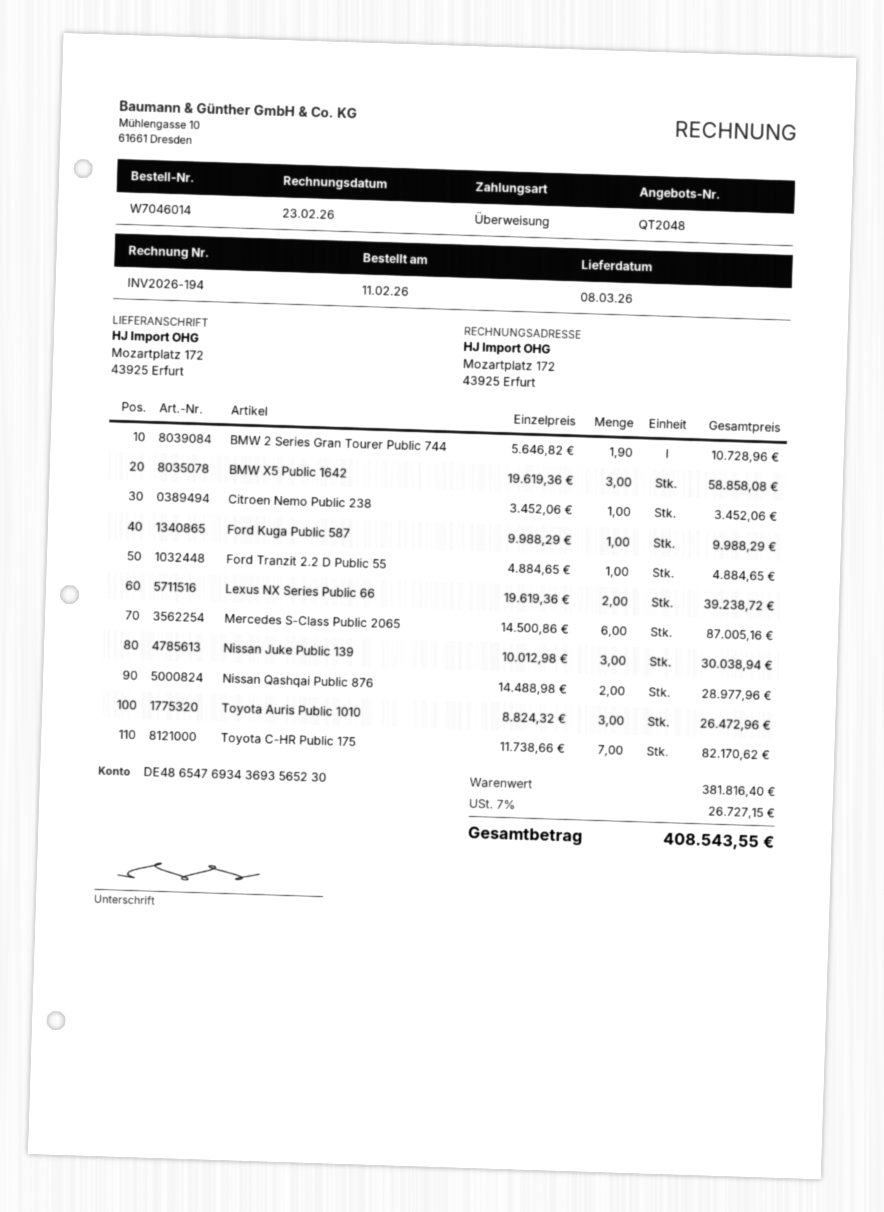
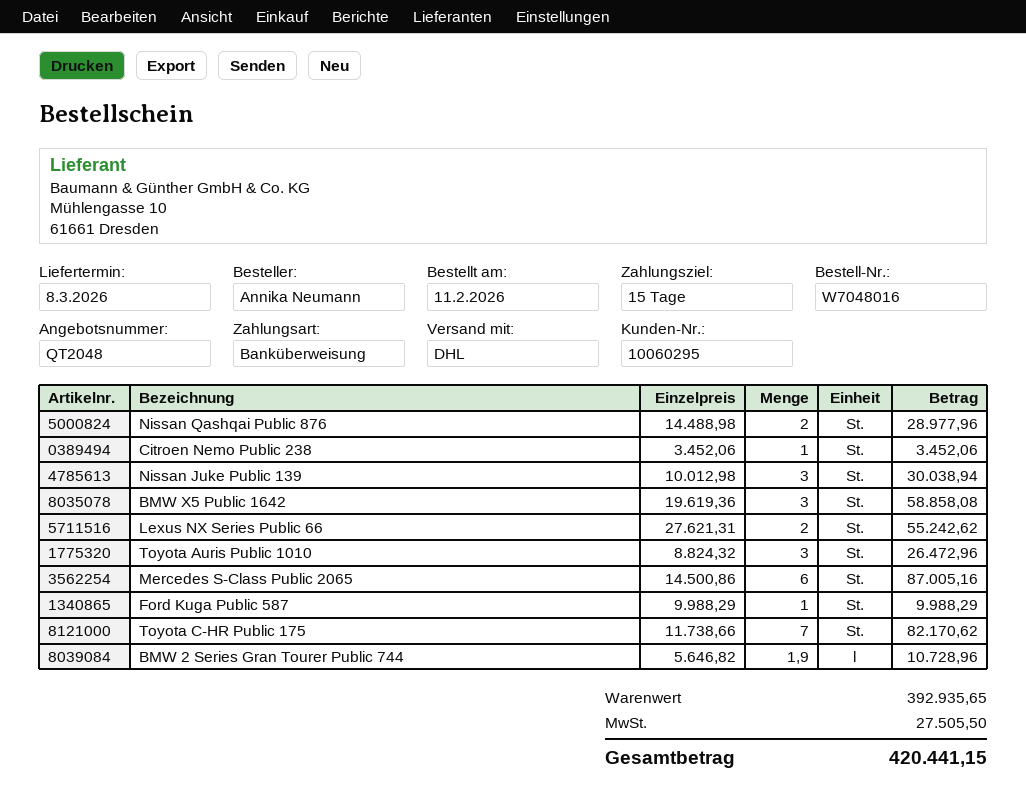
order number: W7046014 -> W7048016
Ford Tranzit 2.2 D Public 55: 1 x 4884.65 = 4884.65 -> none
Lexus NX Series Public 66: 2 x 19619.36 = 39238.72 -> 2 x 27621.31 = 55242.62
subtotal: 381816.40 -> 392935.65
tax: 26727.15 -> 27505.50
total: 408543.55 -> 420441.15

